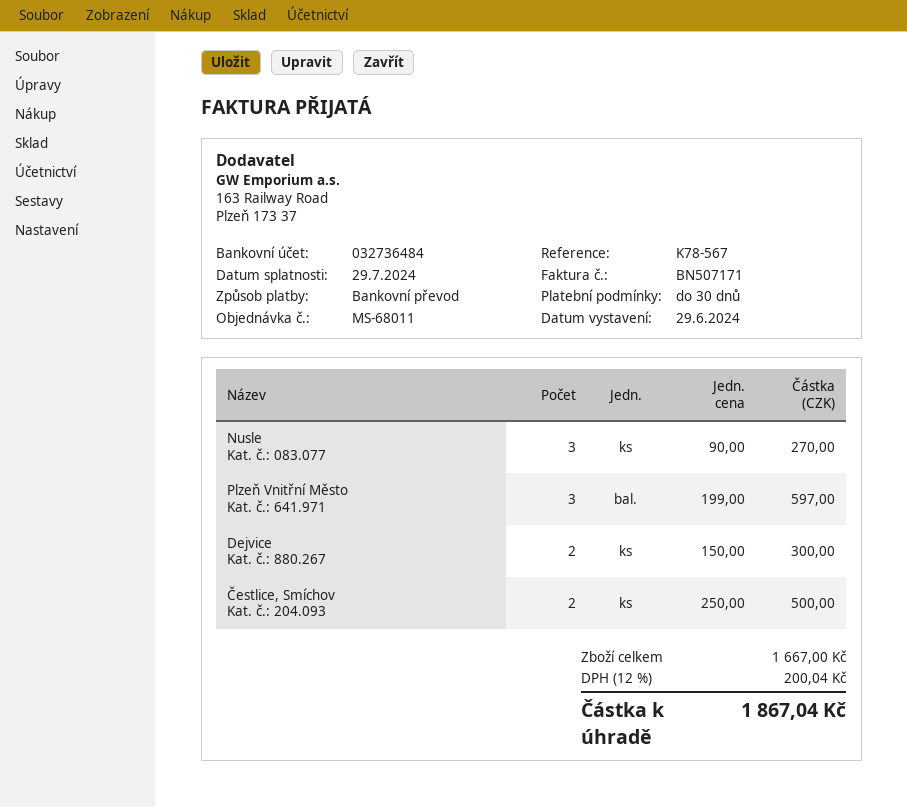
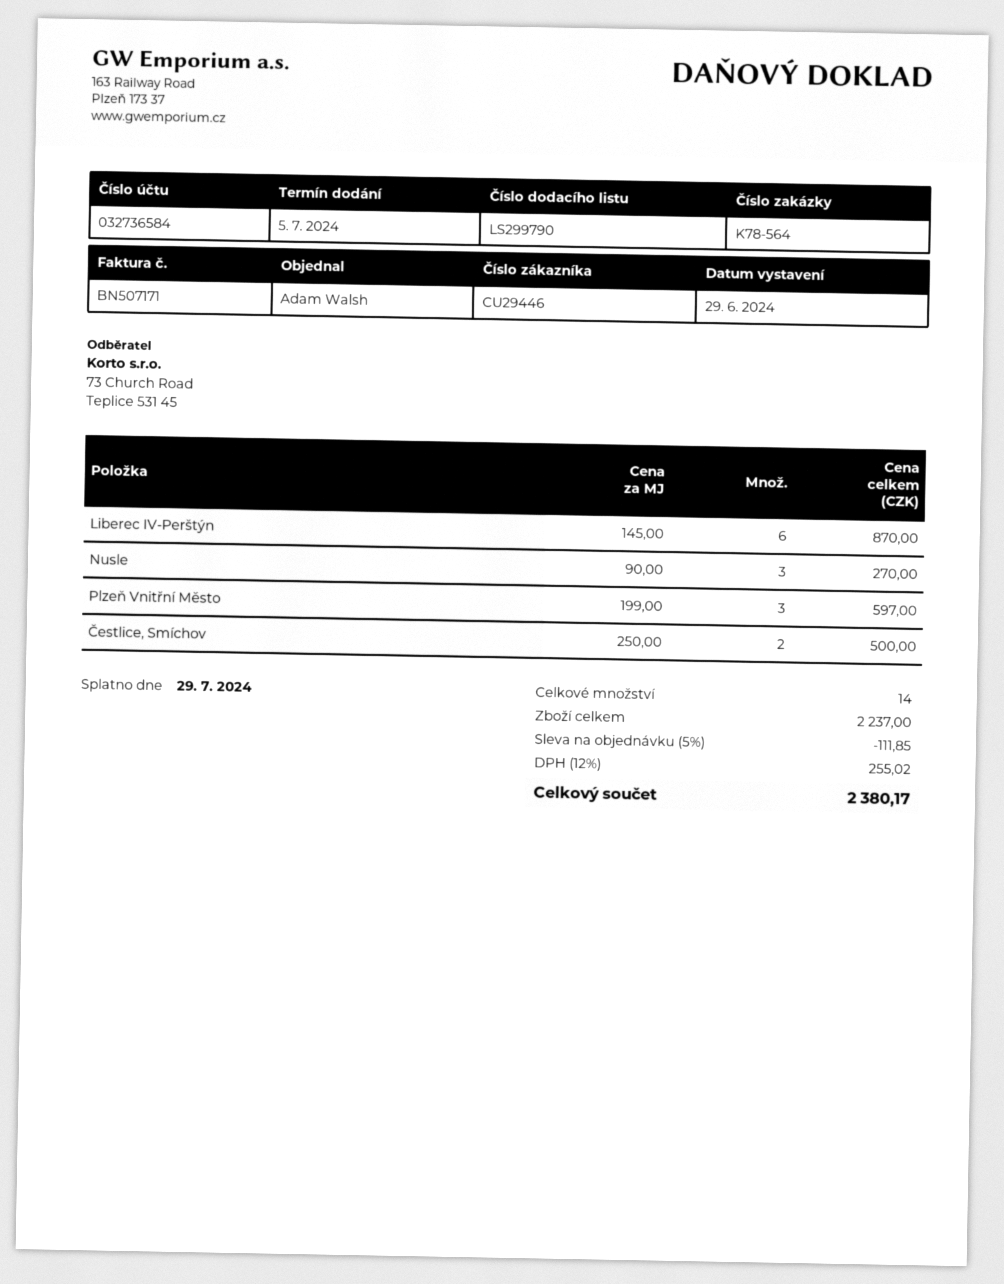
reference: K78-567 -> K78-564
bank account: 032736484 -> 032736584
Dejvice: 2 x 150.00 = 300.00 -> none
Liberec IV-Perštýn: none -> 6 x 145.00 = 870.00
subtotal: 1667.00 -> 2237.00
discount: none -> 5% = 111.85
tax: 12% = 200.04 -> 12% = 255.02
total: 1867.04 -> 2380.17

